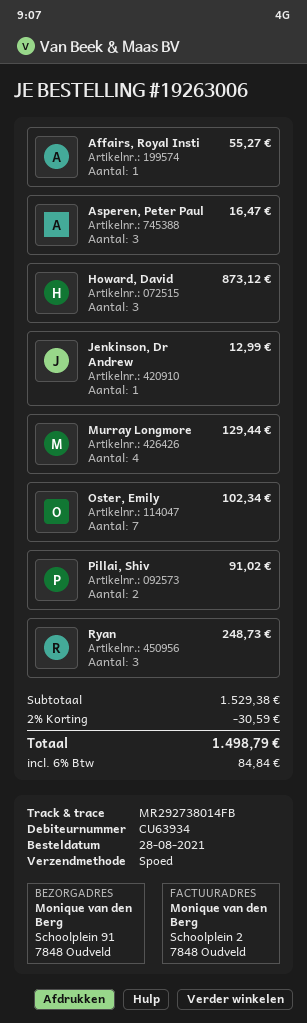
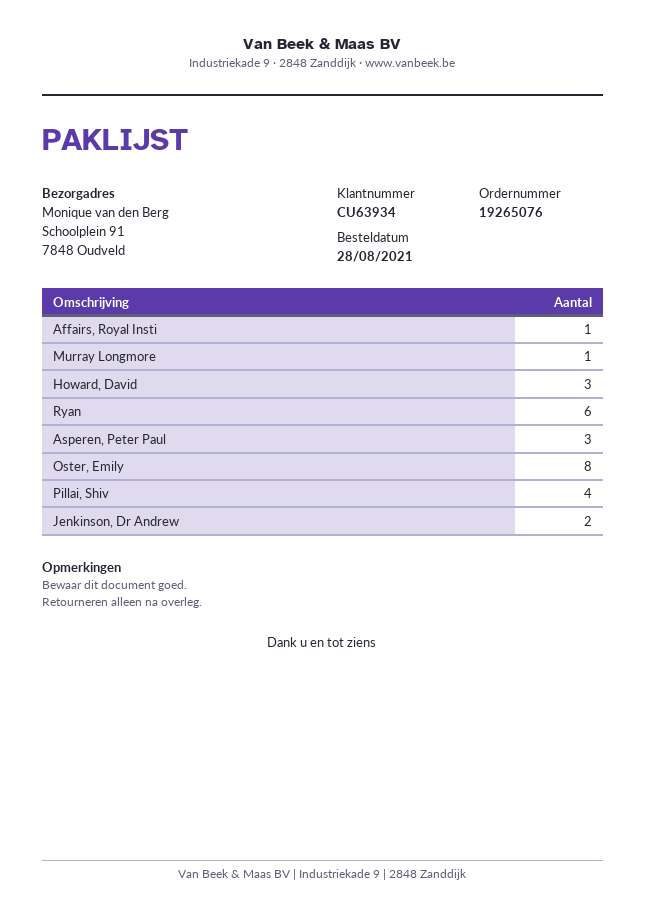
order number: 19263006 -> 19265076
Jenkinson, Dr Andrew: 1 -> 2
Murray Longmore: 4 -> 1
Oster, Emily: 7 -> 8
Pillai, Shiv: 2 -> 4
Ryan: 3 -> 6

